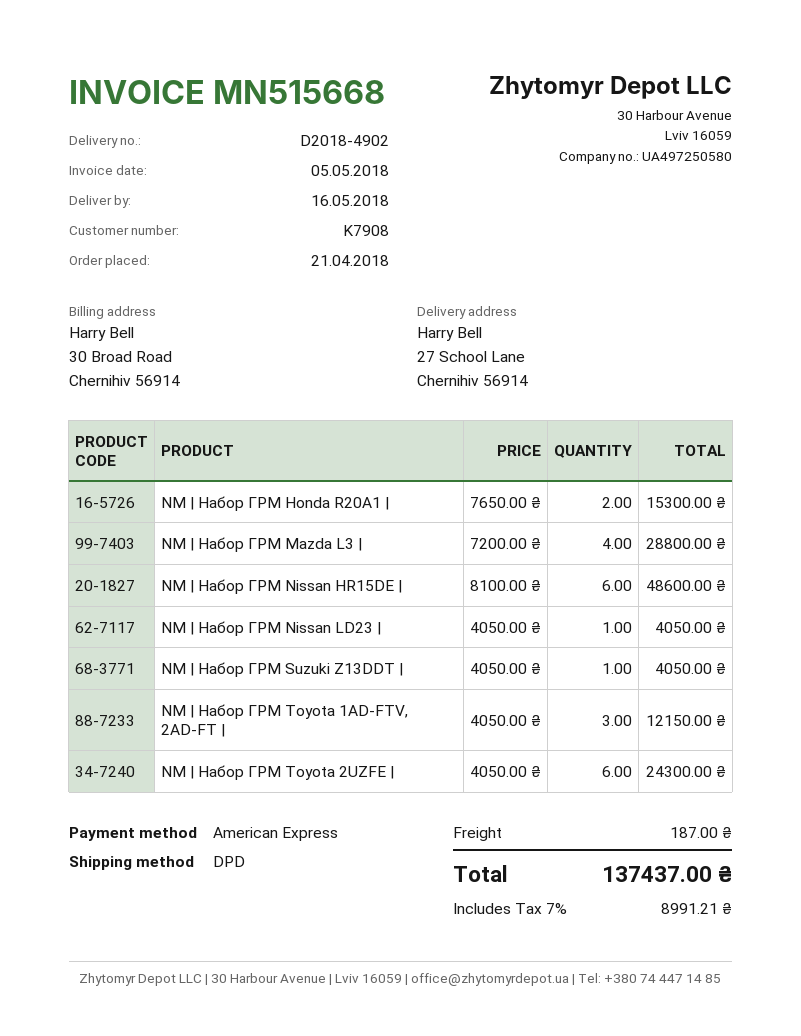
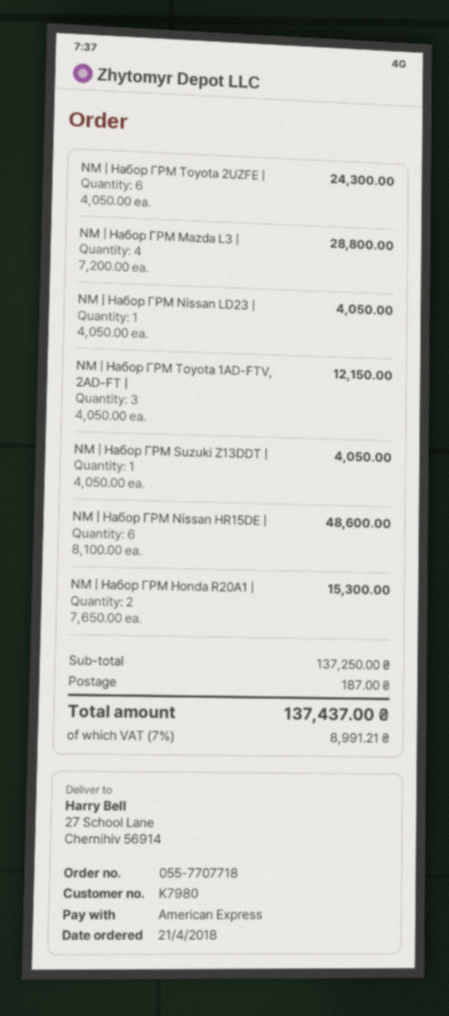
customer number: K7908 -> K7980

